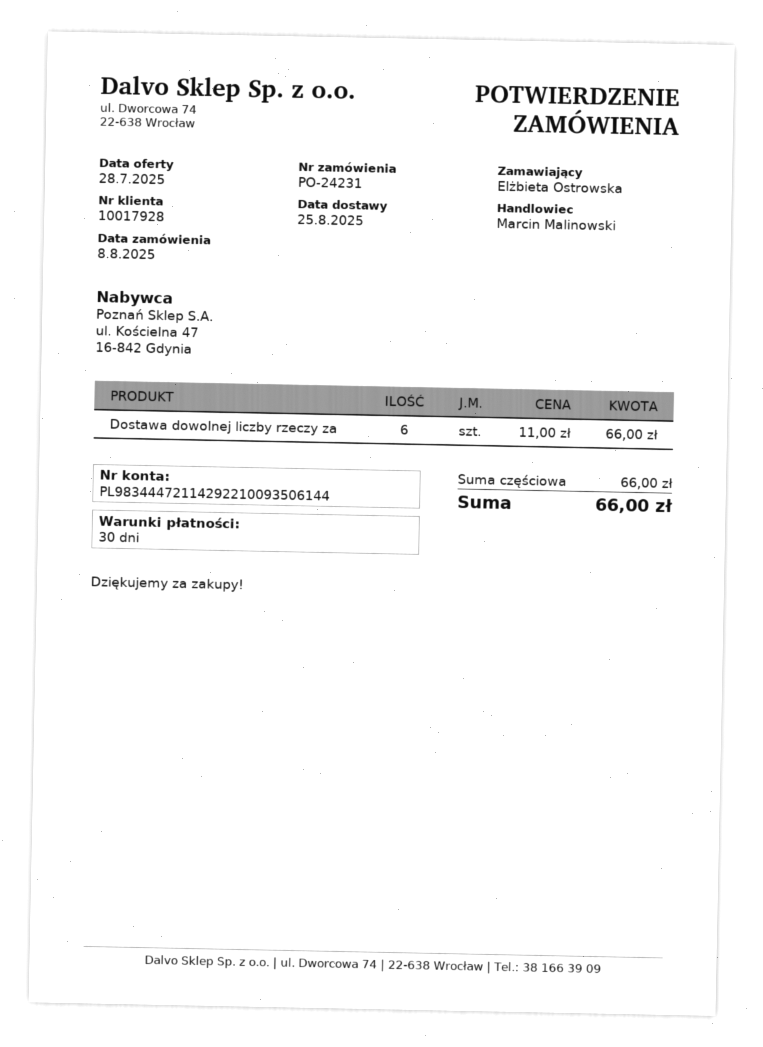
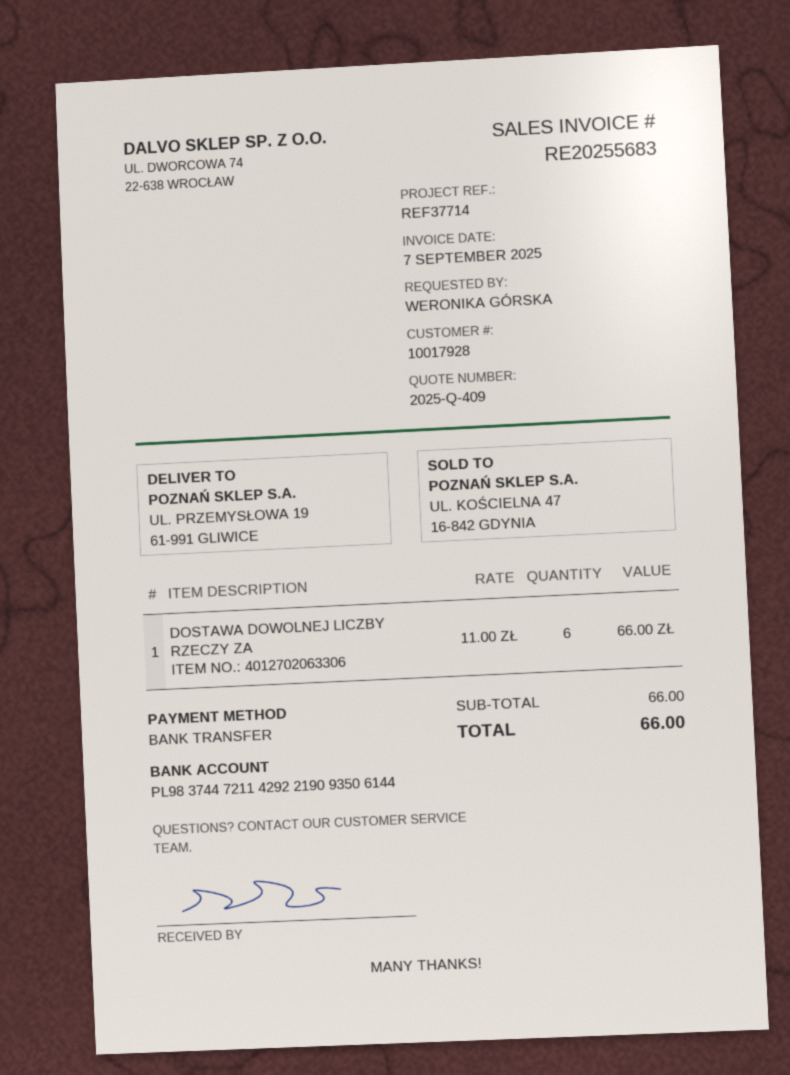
ordered by: Elżbieta Ostrowska -> WERONIKA GÓRSKA
bank account: PL98344472114292210093506144 -> PL98374472114292219093506144

